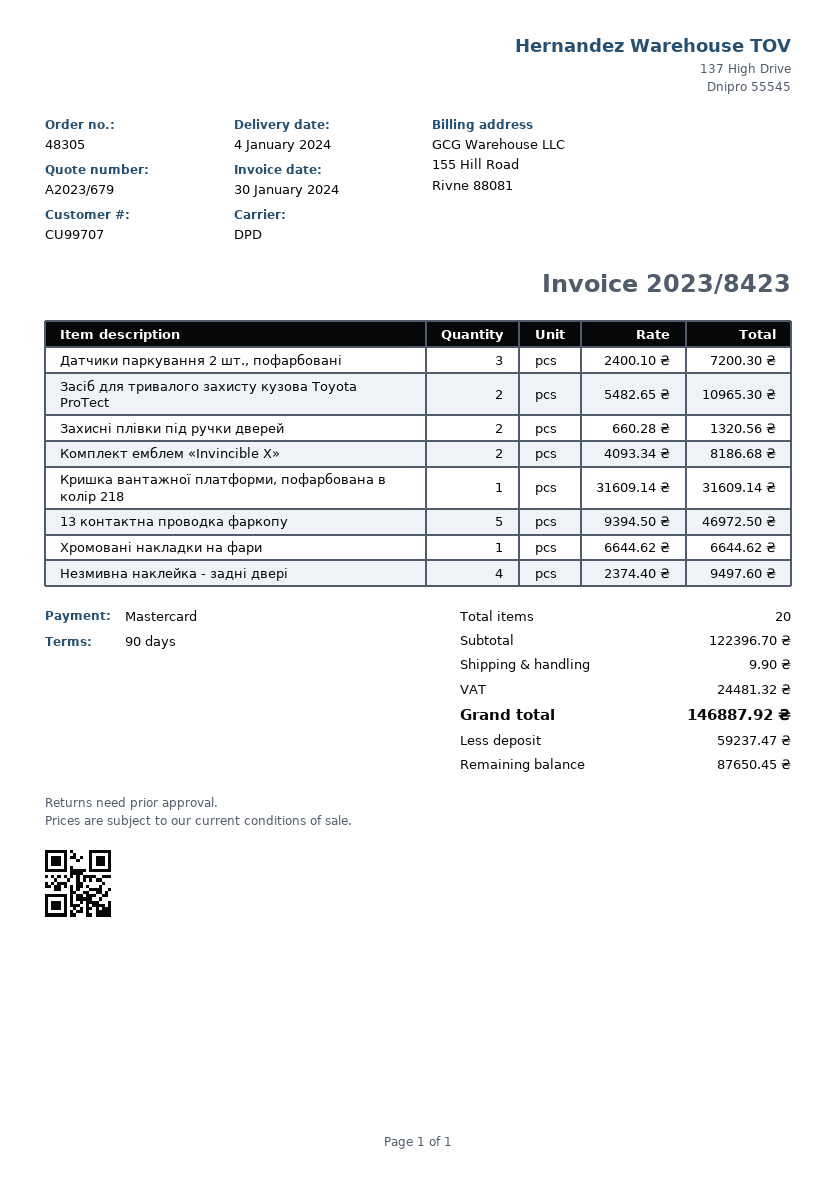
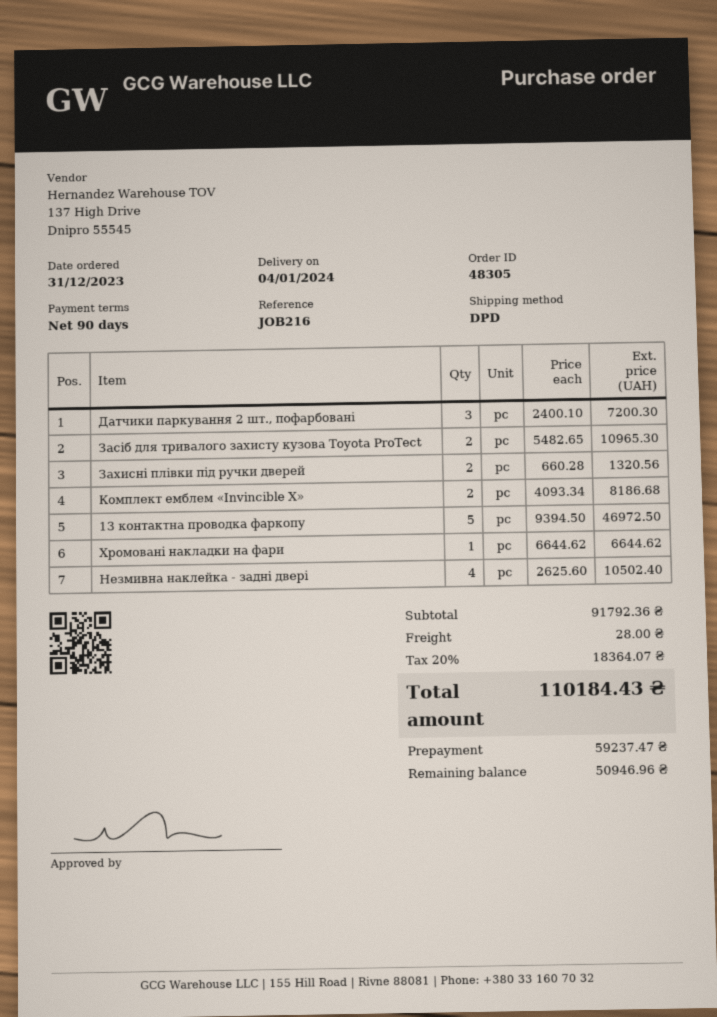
Кришка вантажної платформи, пофарбована в колір 218: 1 x 31609.14 = 31609.14 -> none
Незмивна наклейка - задні двері: 4 x 2374.40 = 9497.60 -> 4 x 2625.60 = 10502.40
subtotal: 122396.70 -> 91792.36
shipping: 9.90 -> 28.00
tax: 24481.32 -> 18364.07
total: 146887.92 -> 110184.43
balance: 87650.45 -> 50946.96

